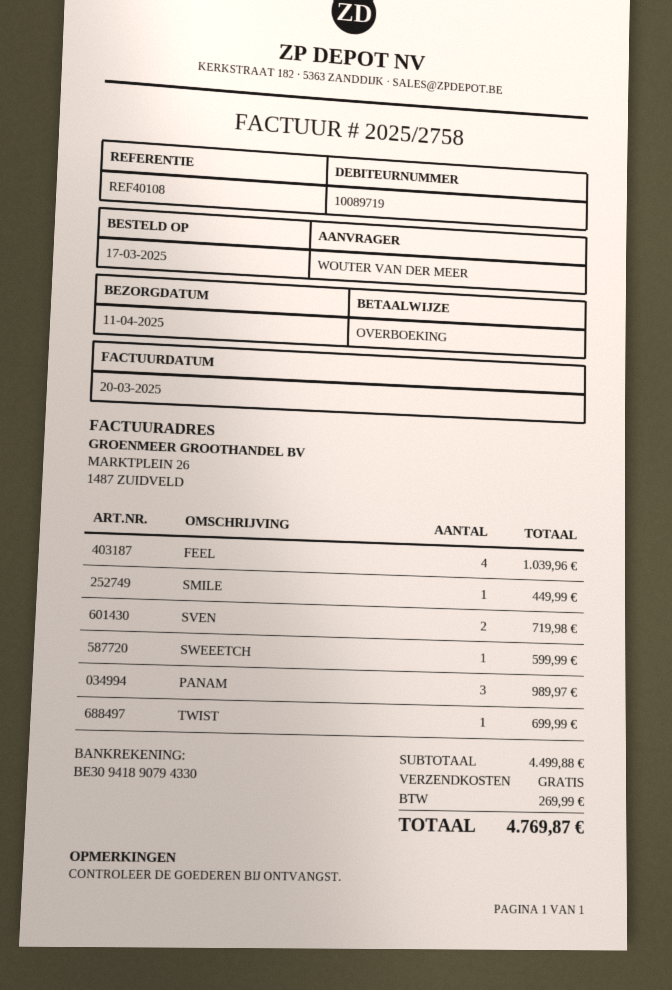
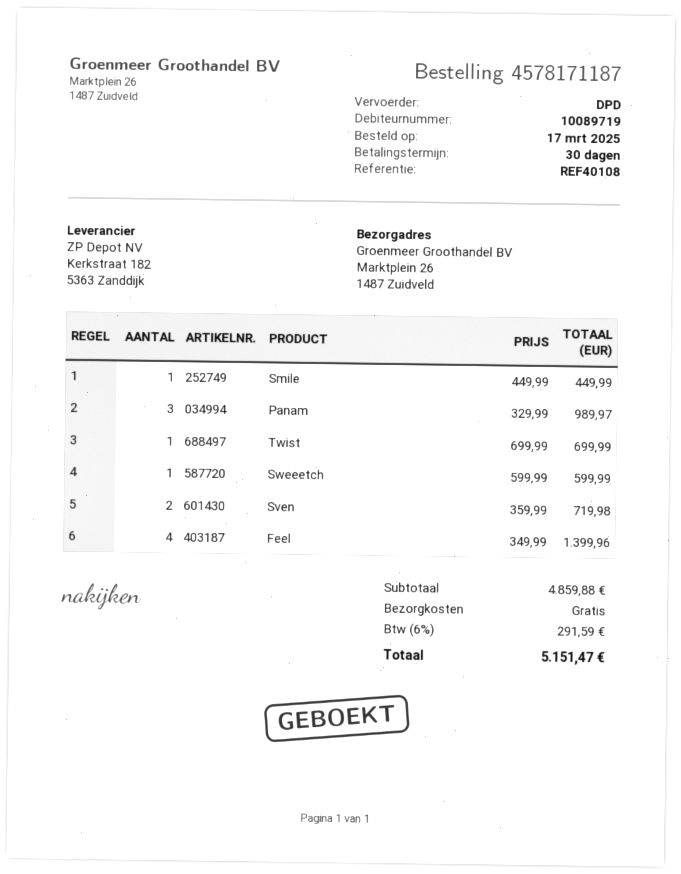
FEEL: 4 for 1039.96 -> 4 for 1399.96
subtotal: 4499.88 -> 4859.88
tax: 269.99 -> 291.59
total: 4769.87 -> 5151.47

